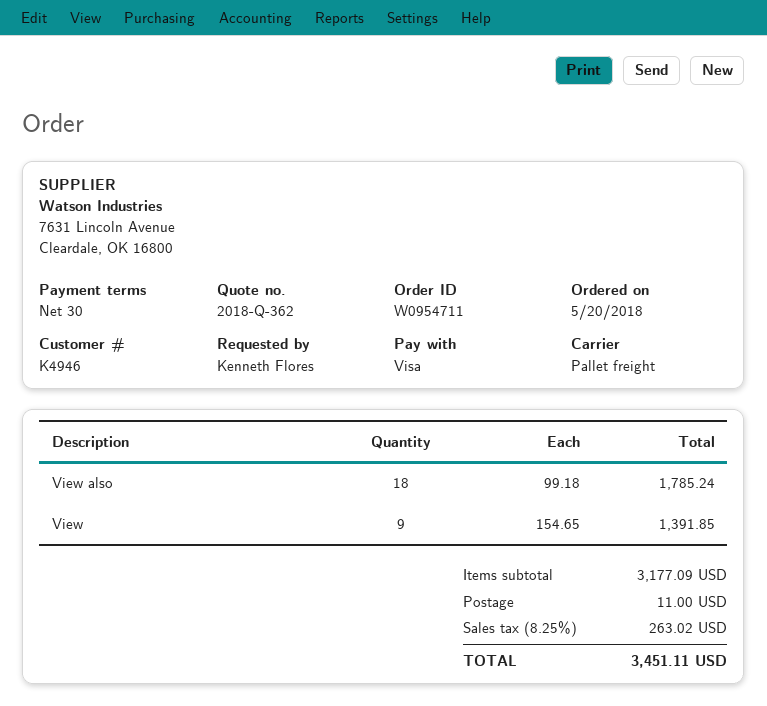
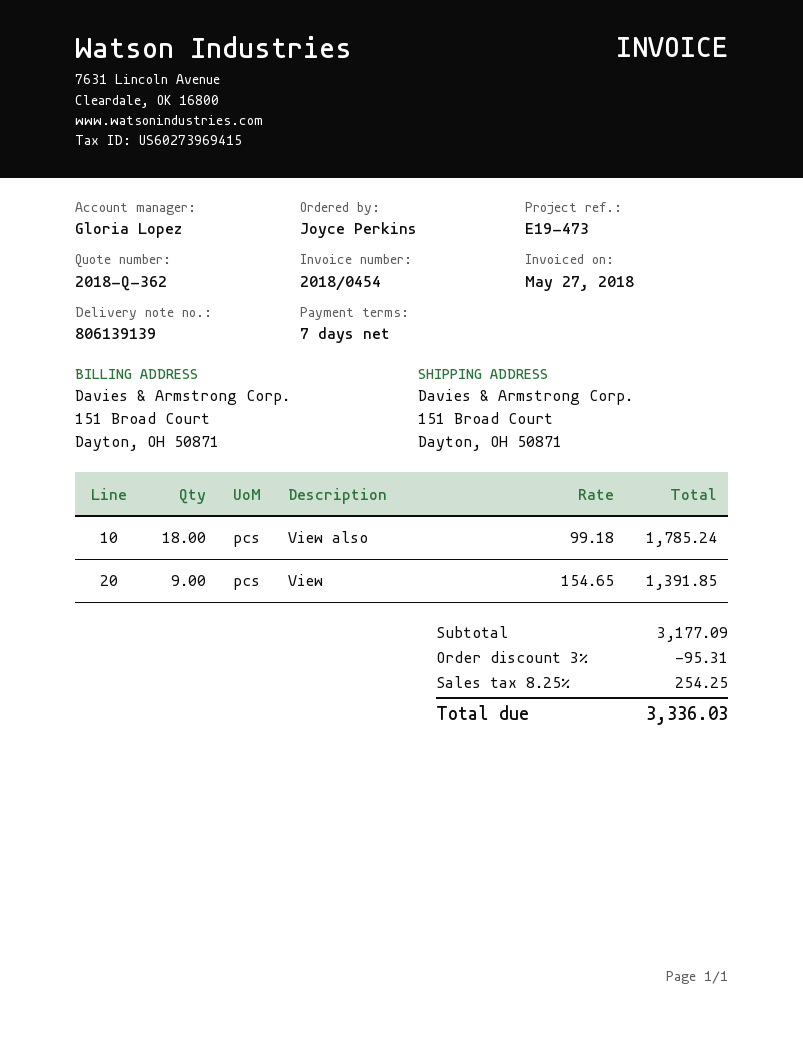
payment terms: 30 days -> 7 days
ordered by: Kenneth Flores -> Joyce Perkins
discount: none -> 3% = 95.31
shipping: 11.00 -> none
tax: 8.25% = 263.02 -> 8.25% = 254.25
total: 3451.11 -> 3336.03

